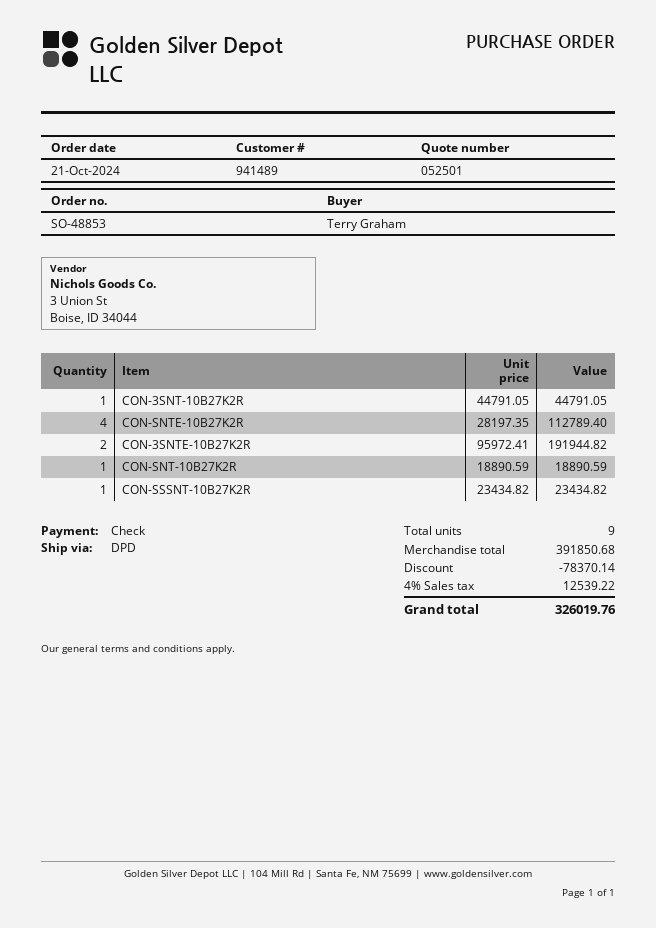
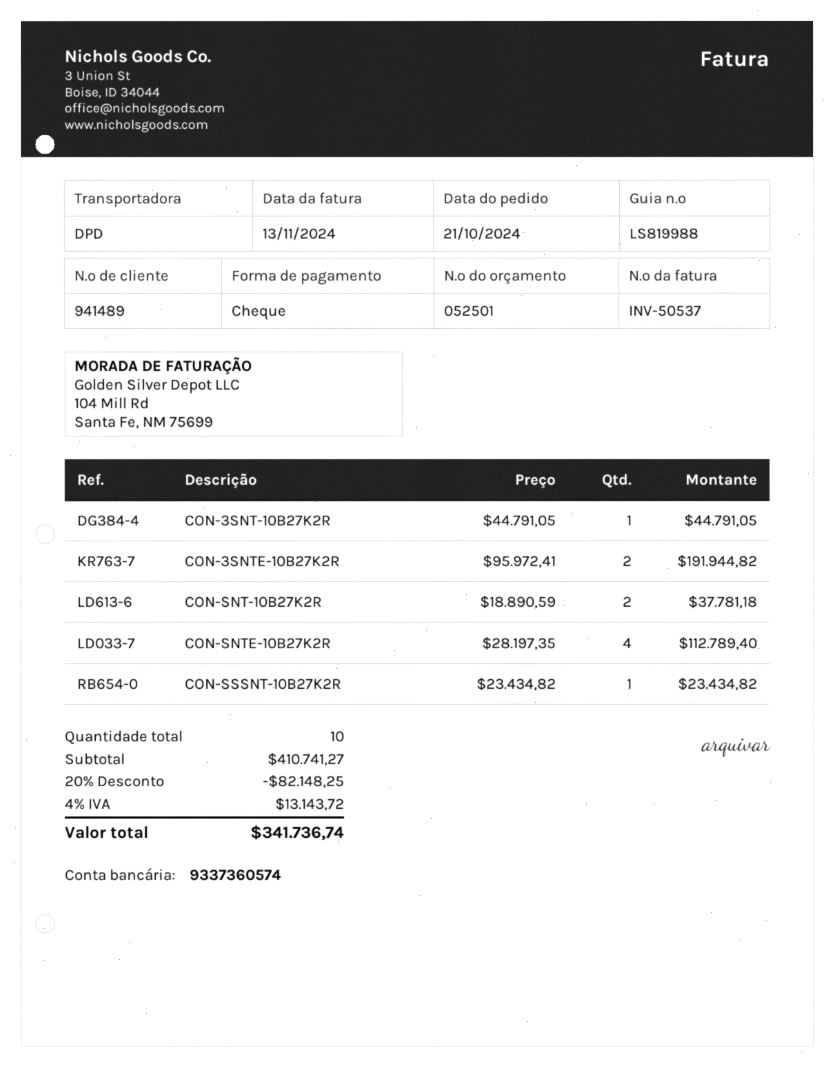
CON-SNT-10B27K2R: 1 x 18890.59 = 18890.59 -> 2 x 18890.59 = 37781.18
total quantity: 9 -> 10
subtotal: 391850.68 -> 410741.27
discount: 78370.14 -> 82148.25
tax: 4% = 12539.22 -> 4% = 13143.72
total: 326019.76 -> 341736.74

